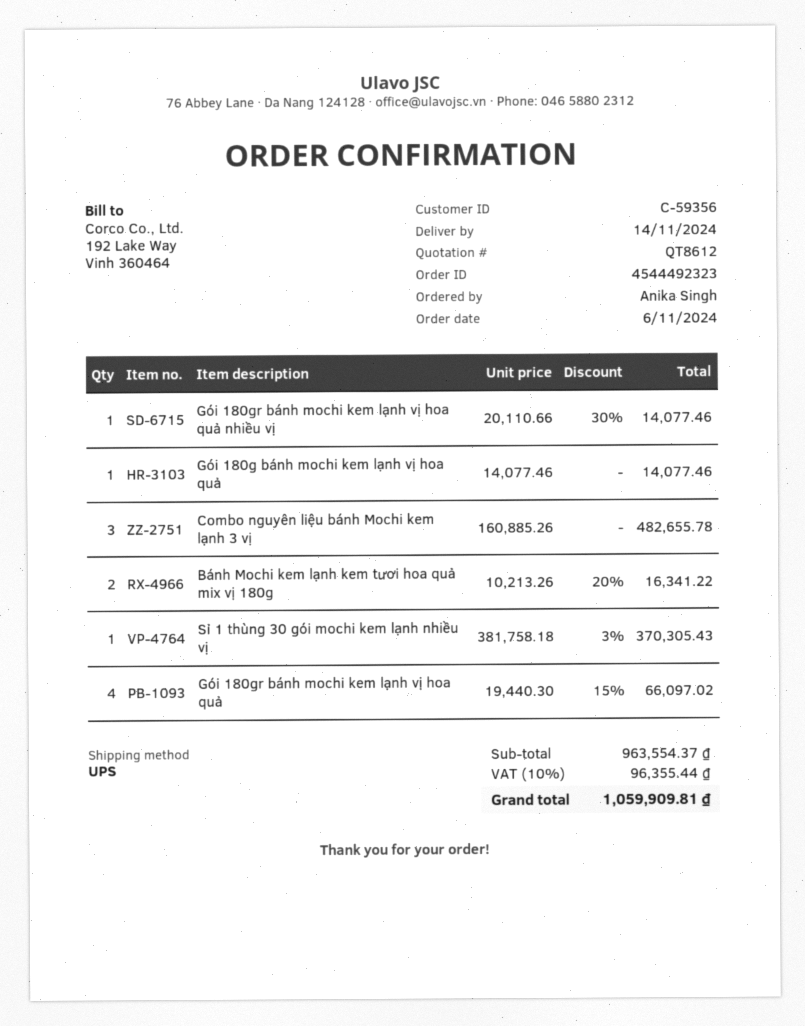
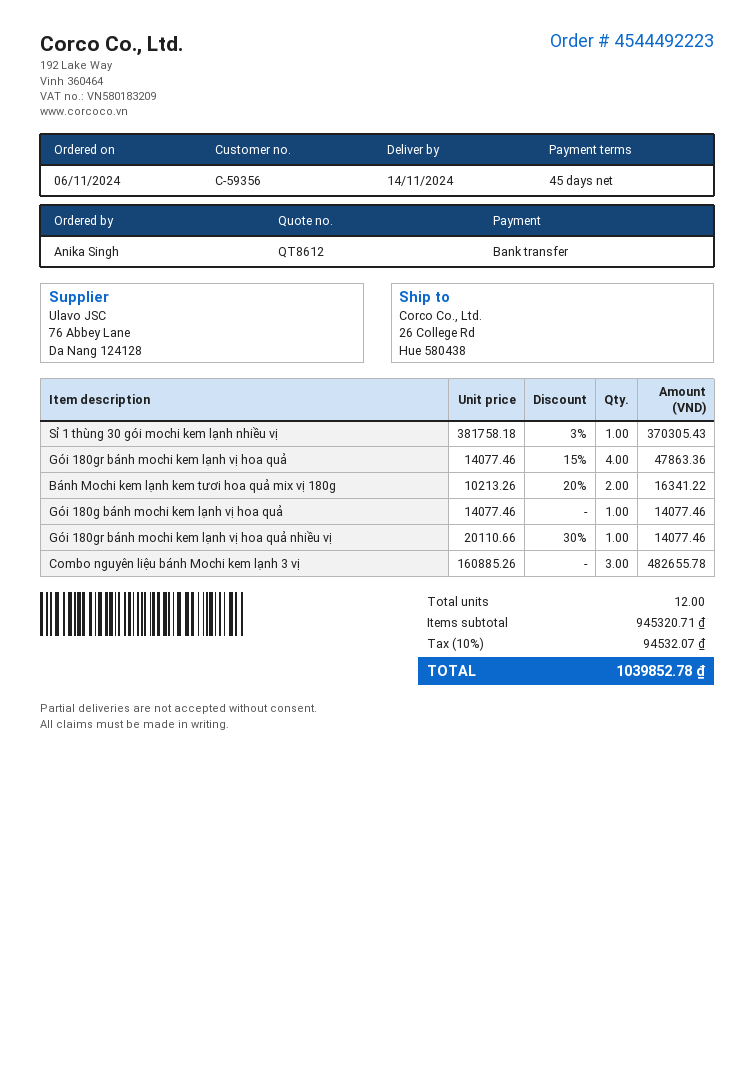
order number: 4544492323 -> 4544492223
Gói 180gr bánh mochi kem lạnh vị hoa quả: 4 x 19440.30 - 15% = 66097.02 -> 4 x 14077.46 - 15% = 47863.36
subtotal: 963554.37 -> 945320.71
tax: 10% = 96355.44 -> 10% = 94532.07
total: 1059909.81 -> 1039852.78

